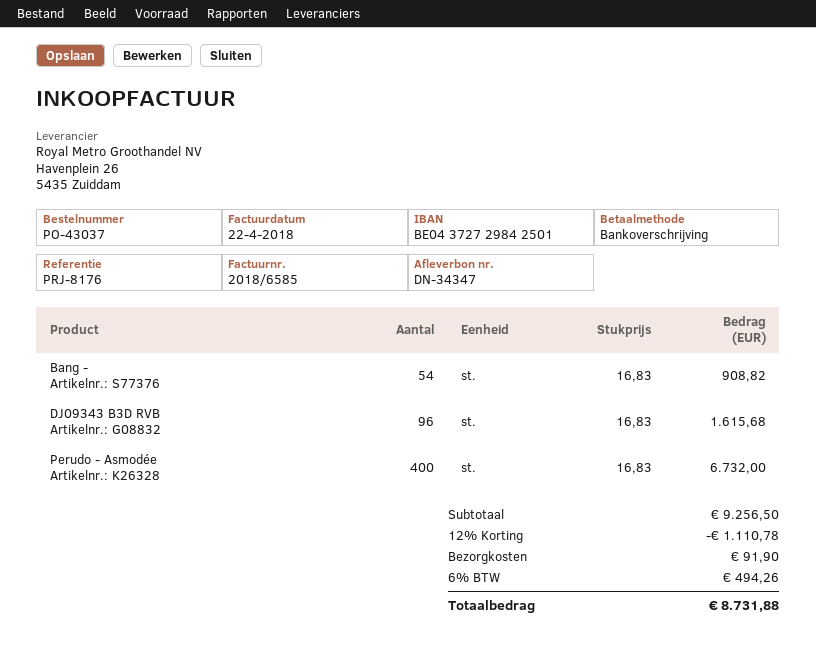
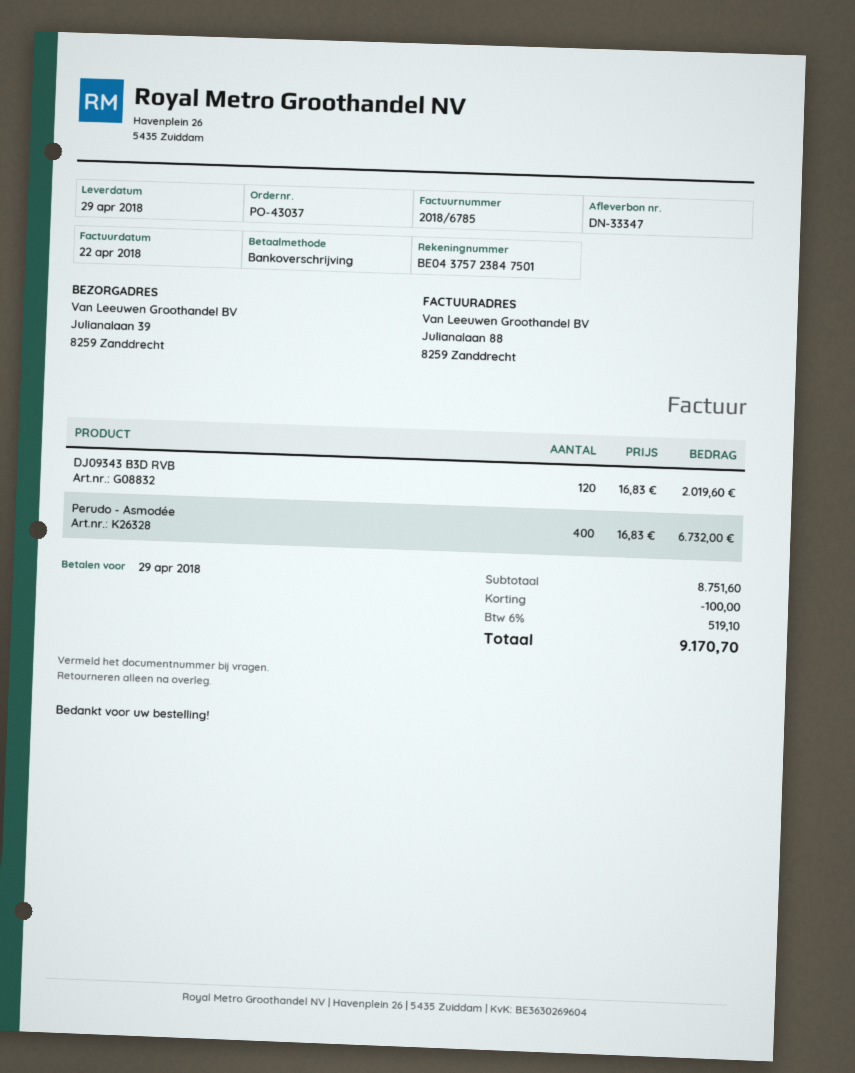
delivery note number: DN-34347 -> DN-33347
invoice number: 2018/6585 -> 2018/6785
bank account: BE04372729842501 -> BE04375723847501
Bang -: 54 x 16.83 = 908.82 -> none
DJ09343 B3D RVB: 96 x 16.83 = 1615.68 -> 120 x 16.83 = 2019.60
subtotal: 9256.50 -> 8751.60
discount: 1110.78 -> 100.00
shipping: 91.90 -> none
tax: 6% = 494.26 -> 6% = 519.10
total: 8731.88 -> 9170.70

